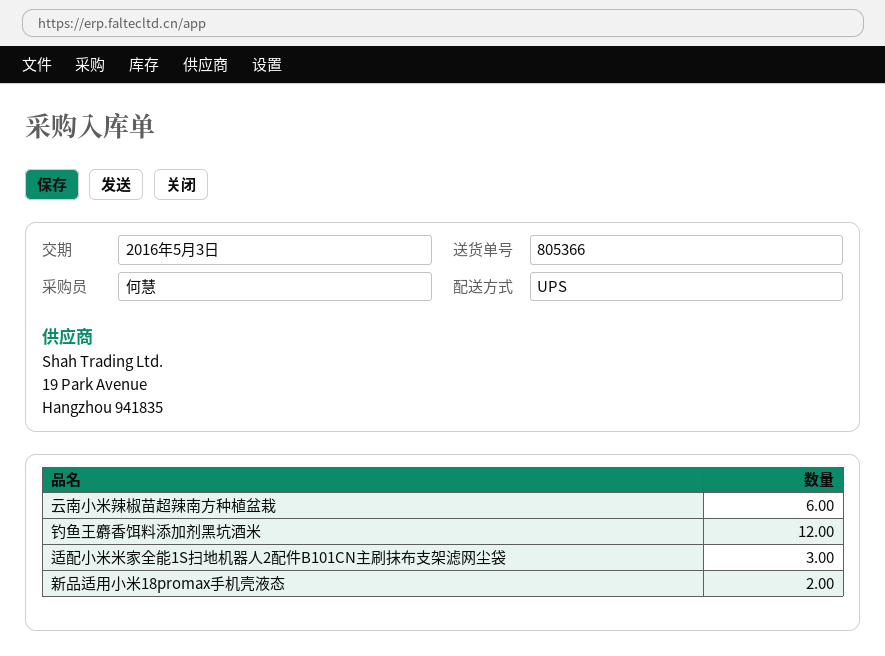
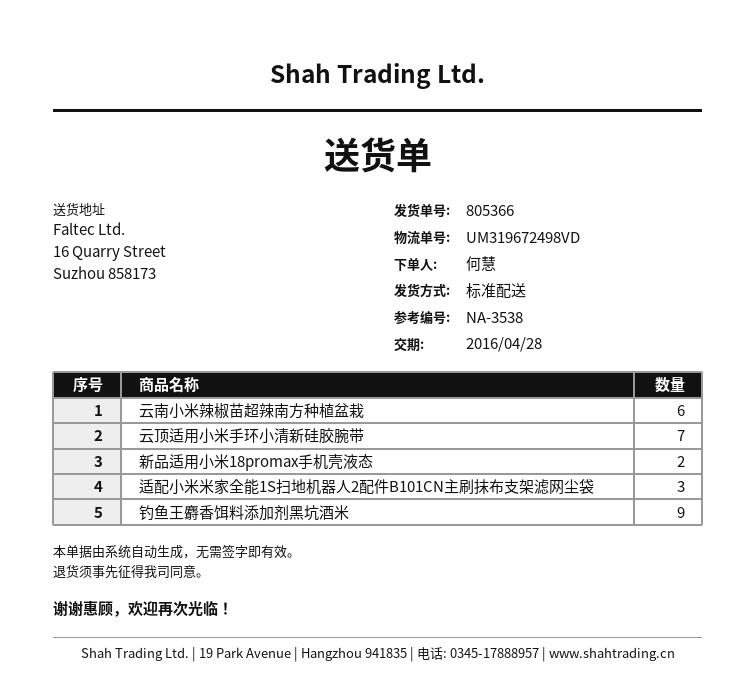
delivery date: 2016-05-03 -> 2016-04-28
shipping method: UPS -> standard
钓鱼王麝香饵料添加剂黑坑酒米: 12 -> 9
云顶适用小米手环小清新硅胶腕带: none -> 7

